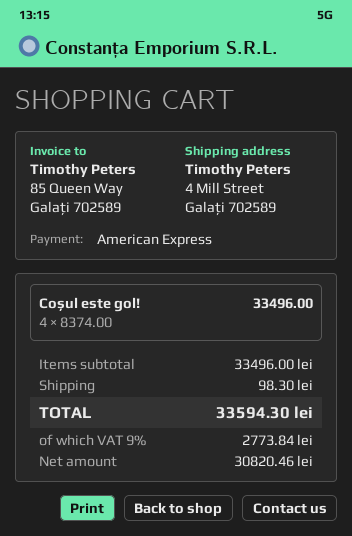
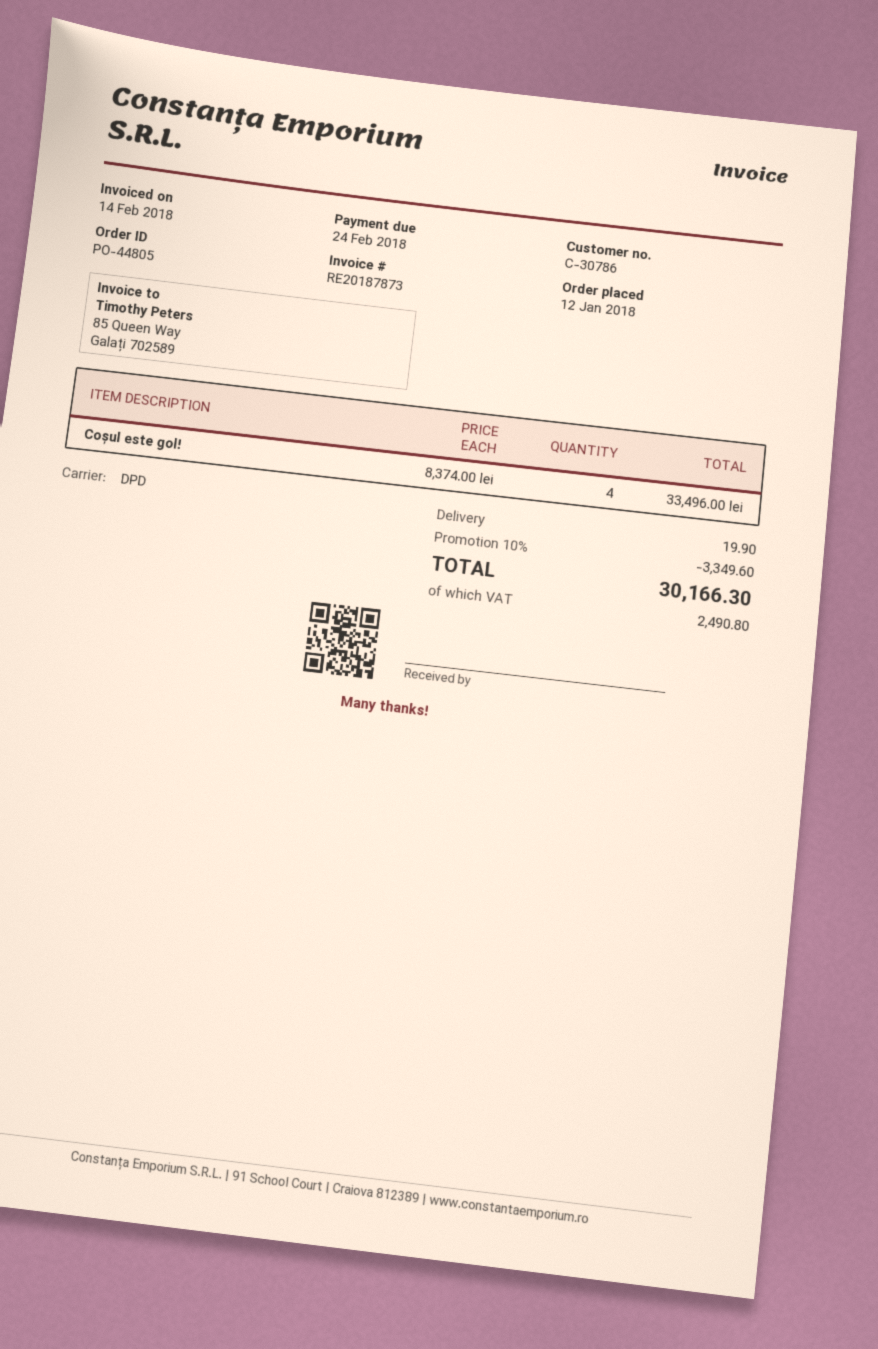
discount: none -> 10% = 3349.60
shipping: 98.30 -> 19.90
tax: 2773.84 -> 2490.80
total: 33594.30 -> 30166.30

